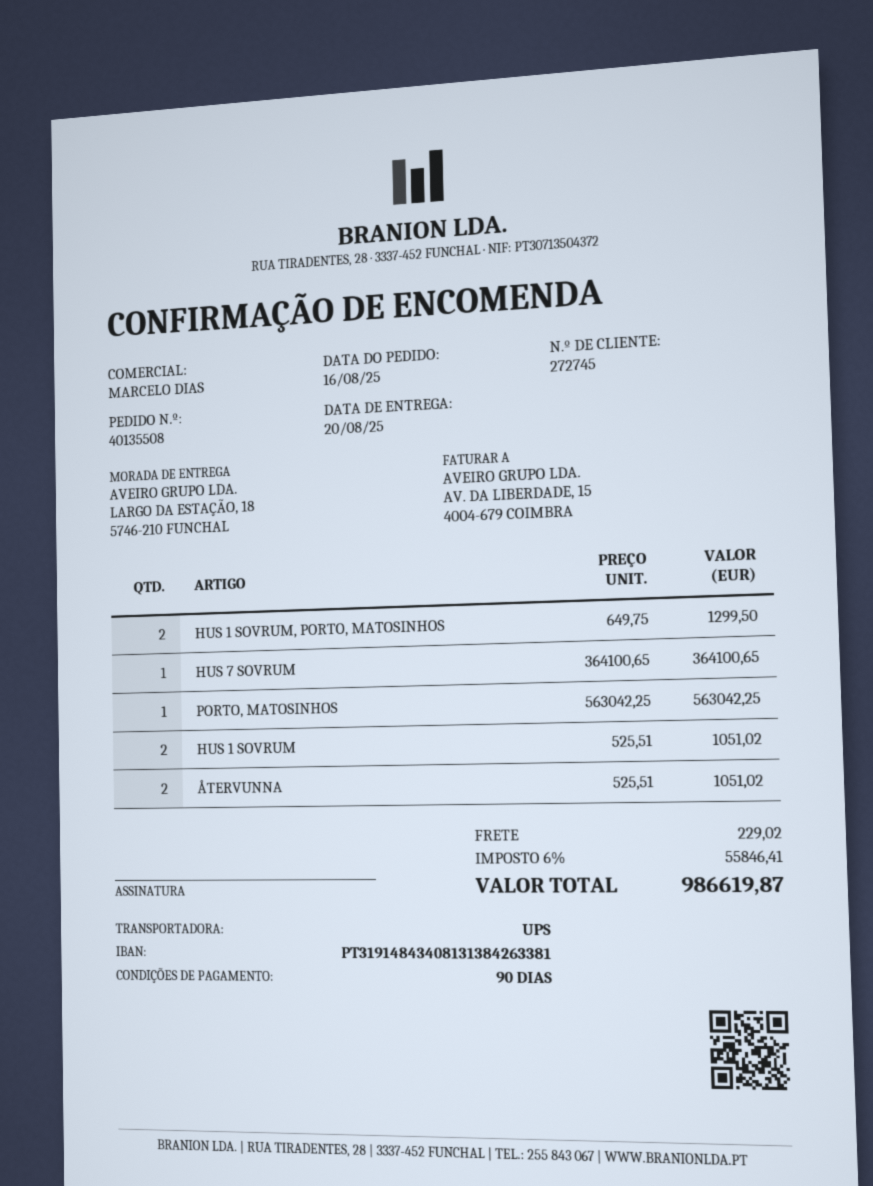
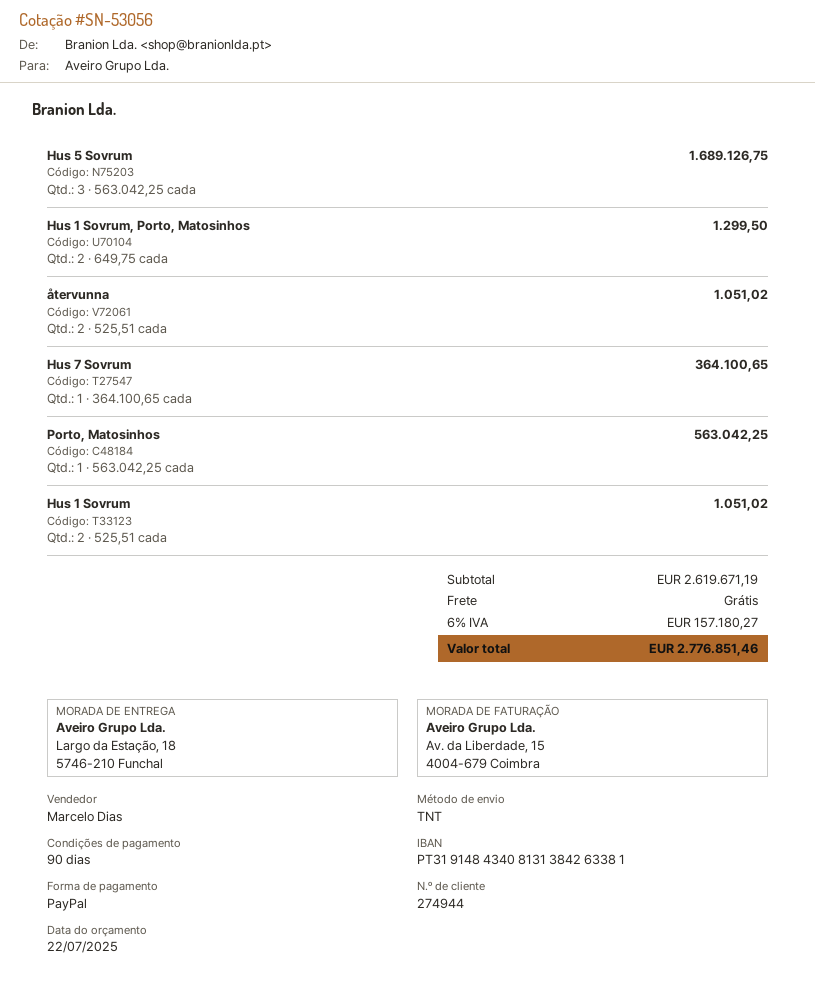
customer number: 272745 -> 274944
shipping method: UPS -> TNT
Hus 5 Sovrum: none -> 3 x 563042.25 = 1689126.75
shipping: 229.02 -> 0.00
tax: 6% = 55846.41 -> 6% = 157180.27
total: 986619.87 -> 2776851.46

